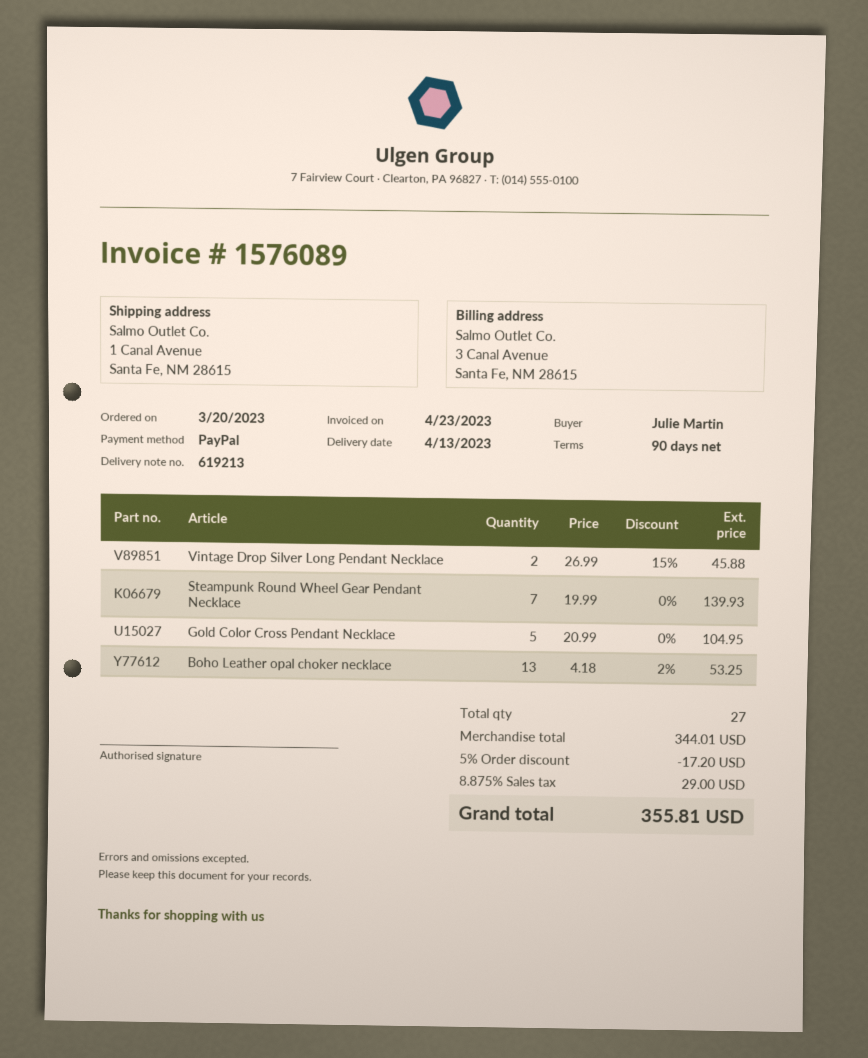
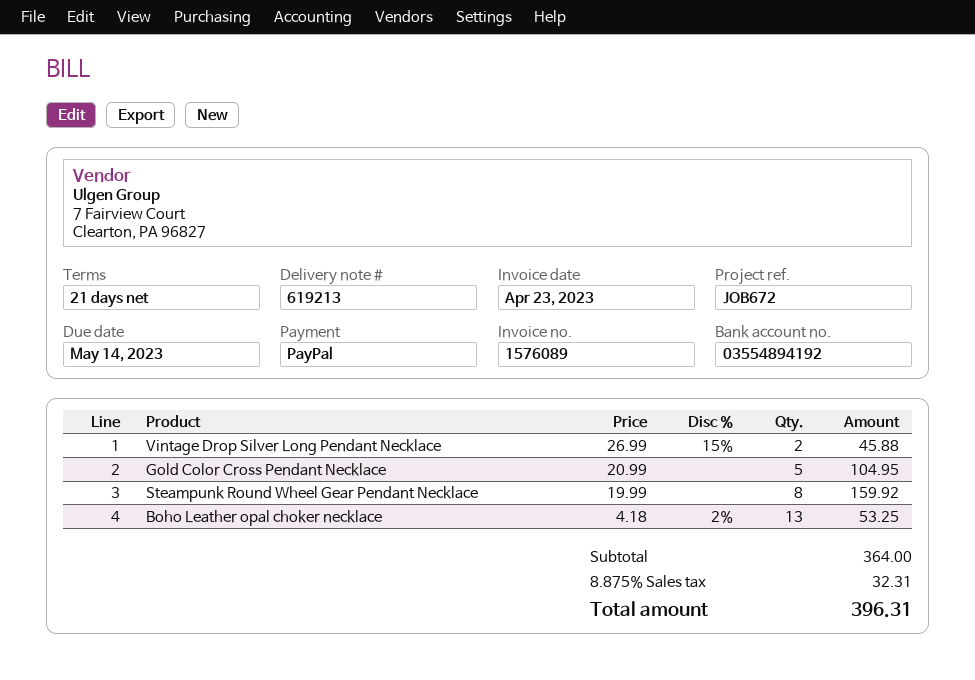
payment terms: 90 days -> 21 days
Steampunk Round Wheel Gear Pendant Necklace: 7 x 19.99 = 139.93 -> 8 x 19.99 = 159.92
subtotal: 344.01 -> 364.00
discount: 5% = 17.20 -> none
tax: 8.875% = 29.00 -> 8.875% = 32.31
total: 355.81 -> 396.31

